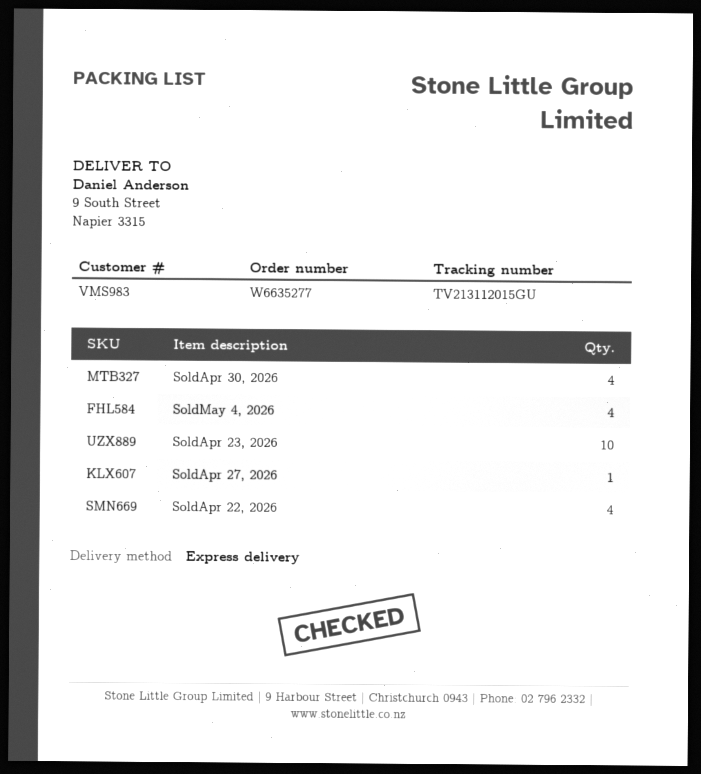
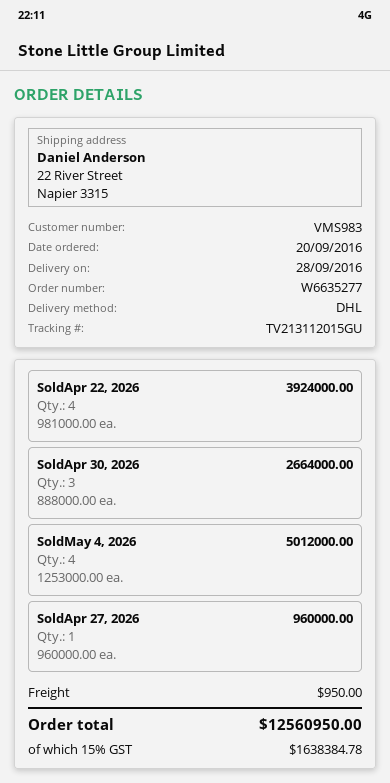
shipping method: express -> DHL
ship to: 9 South Street, Napier 3315 -> 22 River Street, Napier 3315
SoldApr 30, 2026: 4 -> 3
SoldApr 23, 2026: 10 -> none

